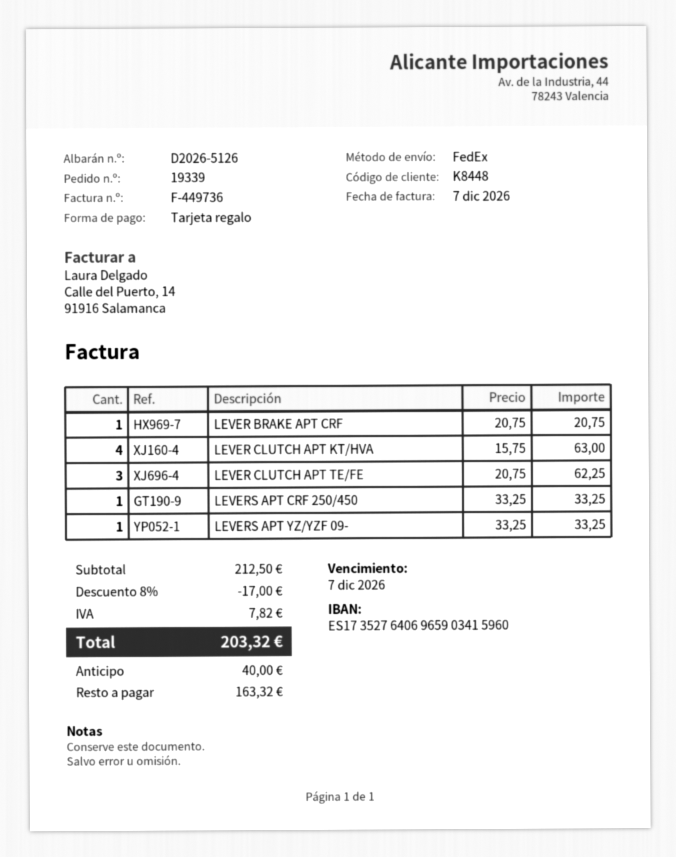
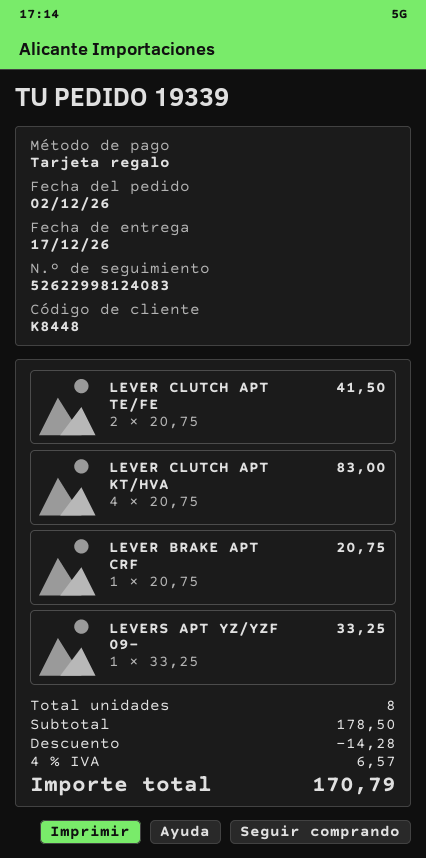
LEVER CLUTCH APT KT/HVA: 4 x 15.75 = 63.00 -> 4 x 20.75 = 83.00
LEVER CLUTCH APT TE/FE: 3 x 20.75 = 62.25 -> 2 x 20.75 = 41.50
LEVERS APT CRF 250/450: 1 x 33.25 = 33.25 -> none
subtotal: 212.50 -> 178.50
discount: 17.00 -> 14.28
tax: 7.82 -> 6.57
total: 203.32 -> 170.79

